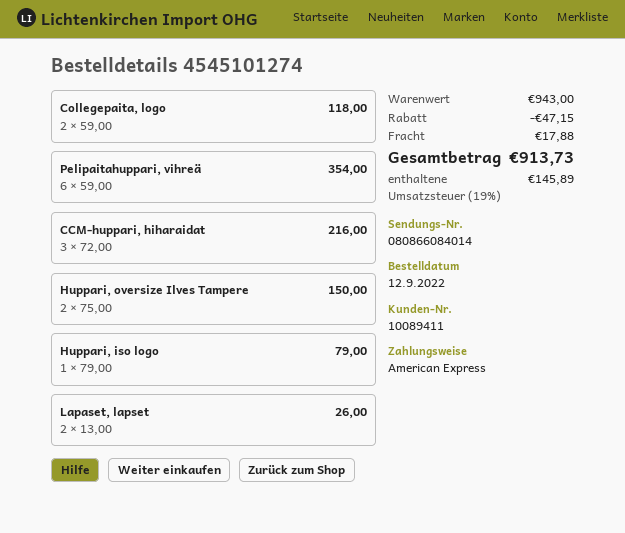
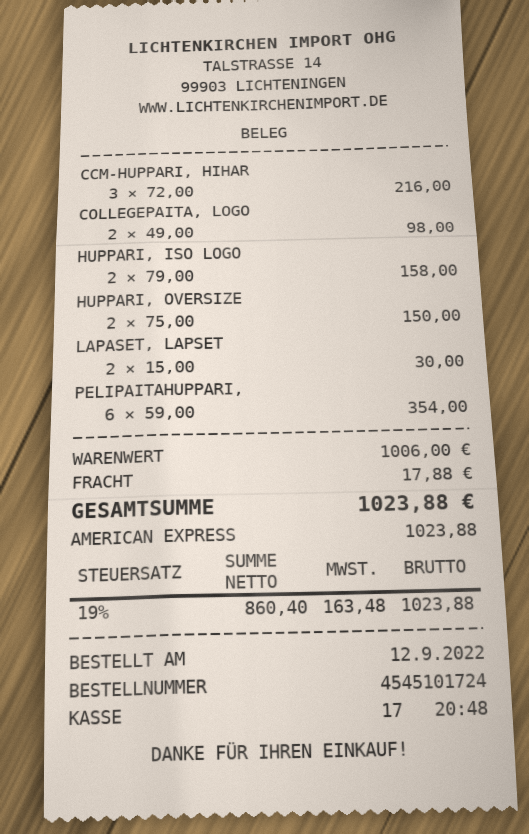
order number: 4545101274 -> 4545101724
Collegepaita, logo: 2 x 59.00 = 118.00 -> 2 x 49.00 = 98.00
Huppari, iso logo: 1 x 79.00 = 79.00 -> 2 x 79.00 = 158.00
Lapaset, lapset: 2 x 13.00 = 26.00 -> 2 x 15.00 = 30.00
subtotal: 943.00 -> 1006.00
discount: 47.15 -> none
tax: 19% = 145.89 -> 19% = 163.48
total: 913.73 -> 1023.88

